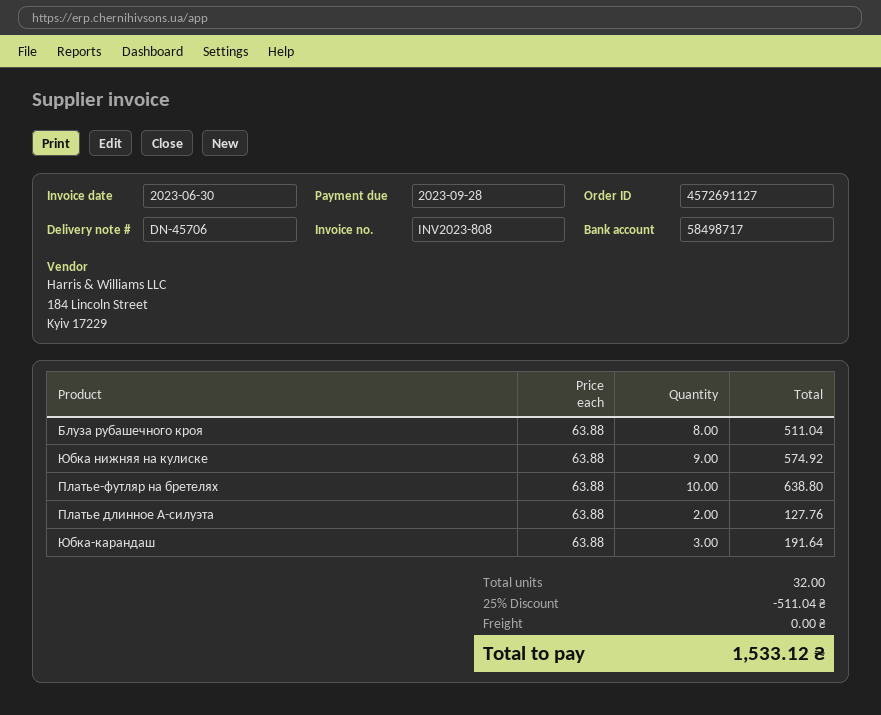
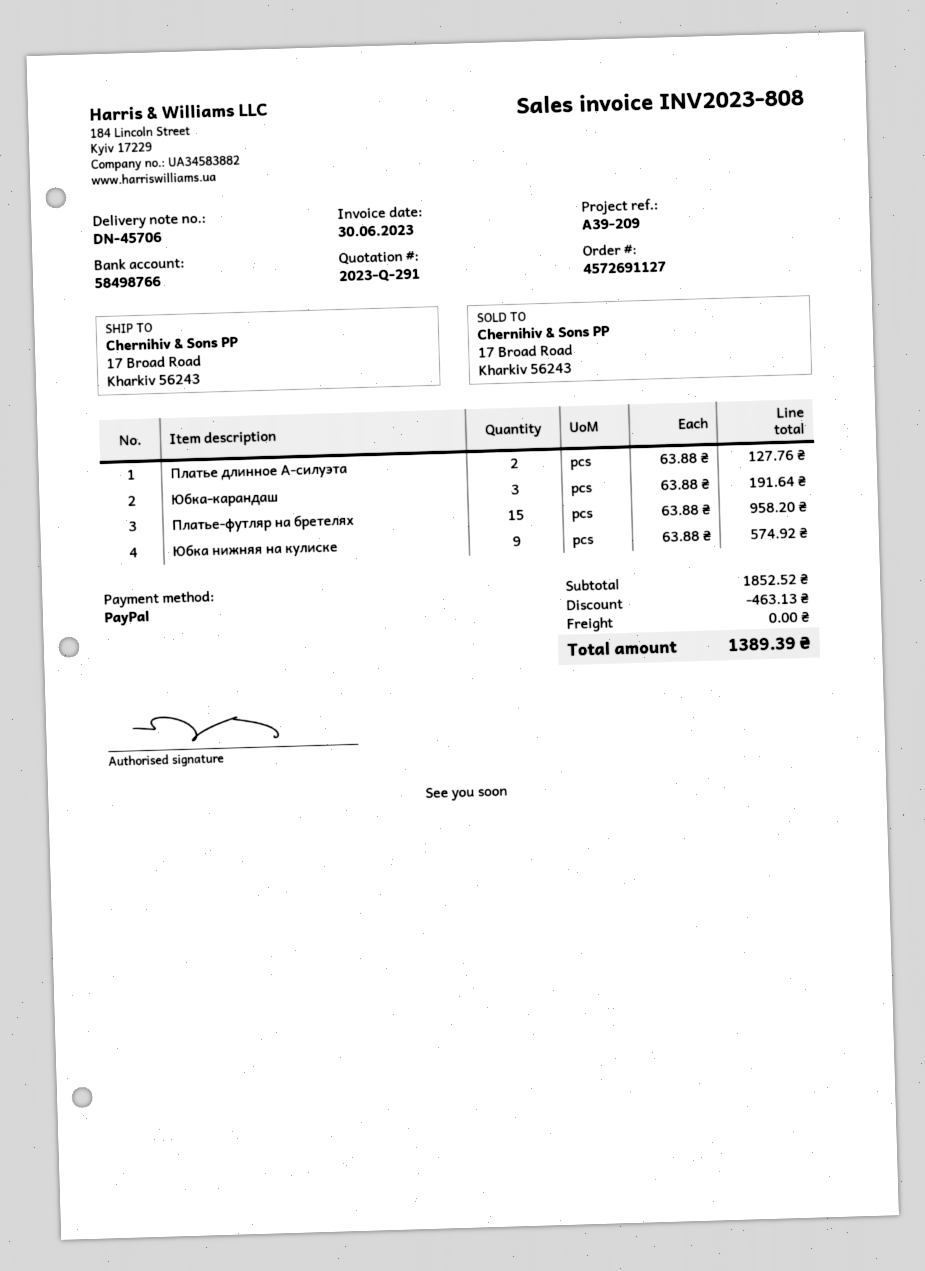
bank account: 58498717 -> 58498766
Блуза рубашечного кроя: 8 x 63.88 = 511.04 -> none
Платье-футляр на бретелях: 10 x 63.88 = 638.80 -> 15 x 63.88 = 958.20
discount: 511.04 -> 463.13
total: 1533.12 -> 1389.39

